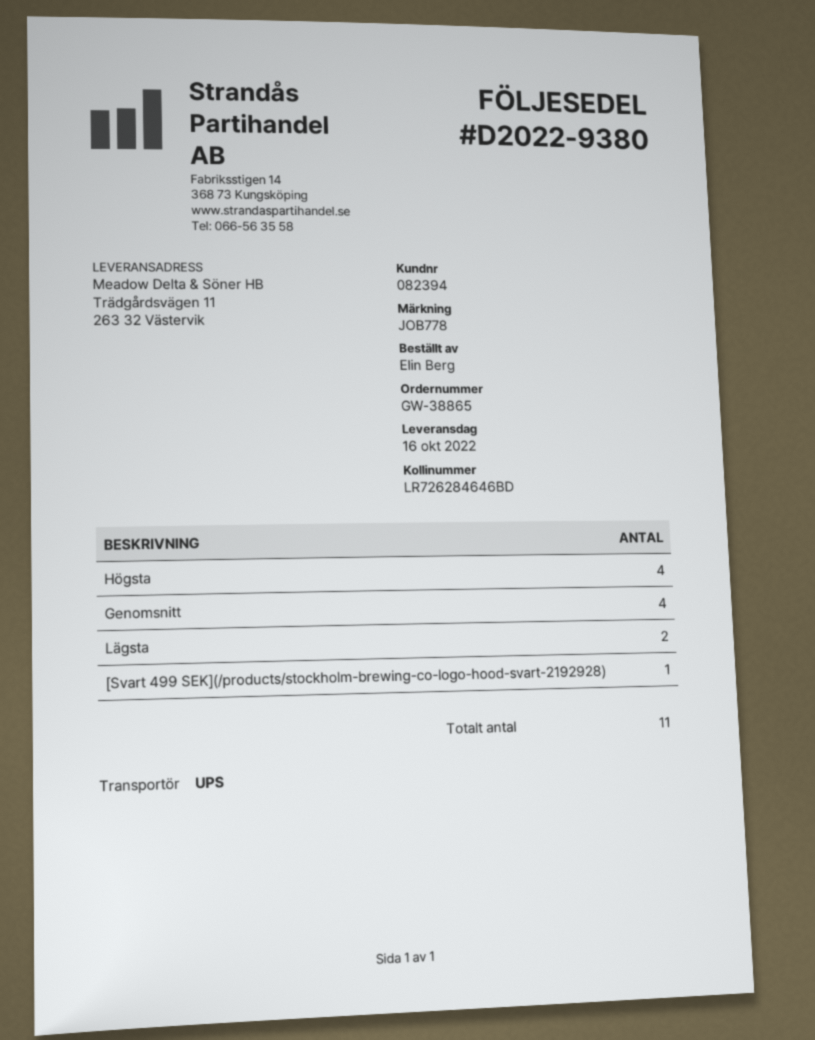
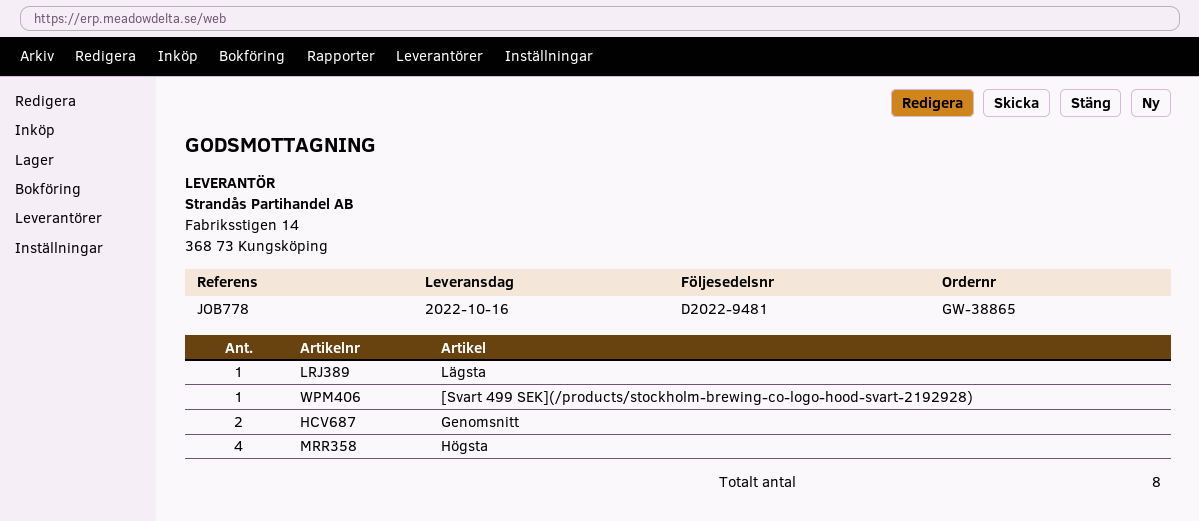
delivery note number: D2022-9380 -> D2022-9481
Genomsnitt: 4 -> 2
Lägsta: 2 -> 1
total quantity: 11 -> 8

